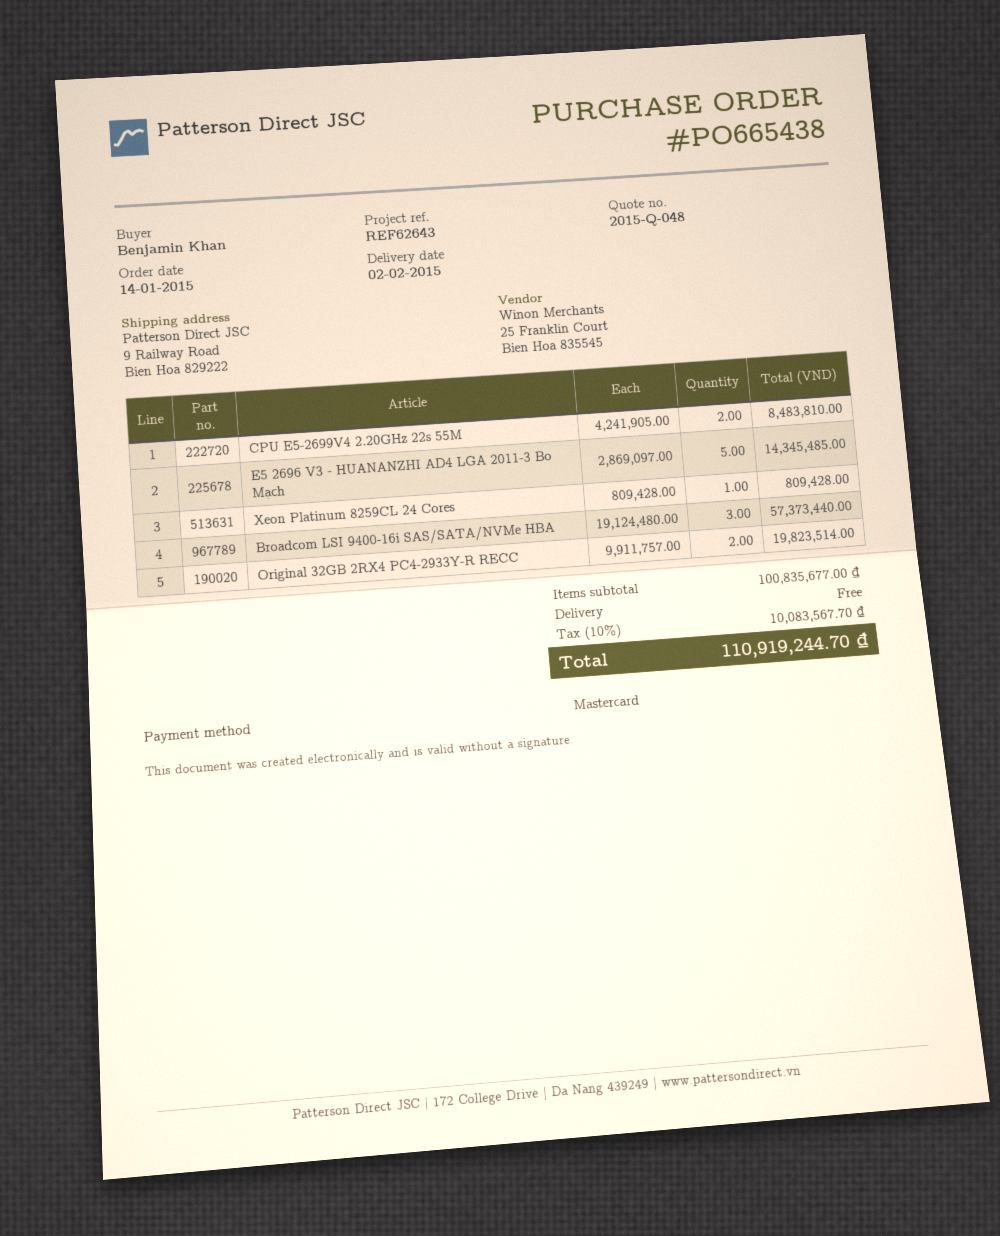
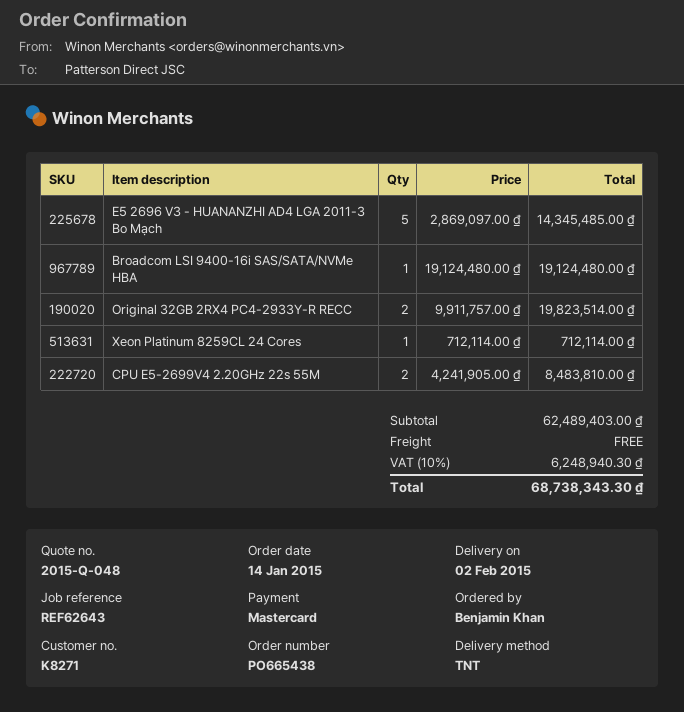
Xeon Platinum 8259CL 24 Cores: 1 x 809428.00 = 809428.00 -> 1 x 712114.00 = 712114.00
Broadcom LSI 9400-16i SAS/SATA/NVMe HBA: 3 x 19124480.00 = 57373440.00 -> 1 x 19124480.00 = 19124480.00
subtotal: 100835677.00 -> 62489403.00
tax: 10% = 10083567.70 -> 10% = 6248940.30
total: 110919244.70 -> 68738343.30

